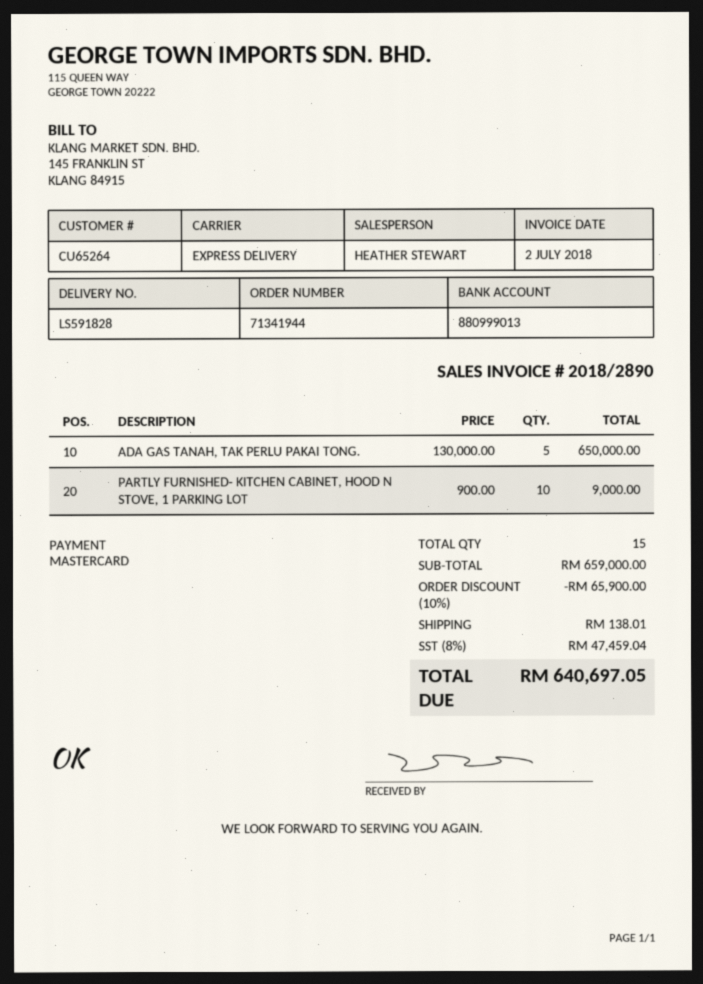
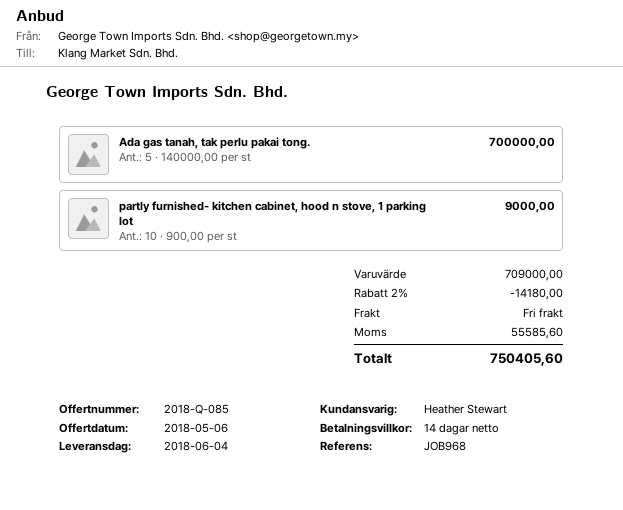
ADA GAS TANAH, TAK PERLU PAKAI TONG.: 5 x 130000.00 = 650000.00 -> 5 x 140000.00 = 700000.00
subtotal: 659000.00 -> 709000.00
discount: 10% = 65900.00 -> 2% = 14180.00
shipping: 138.01 -> 0.00
tax: 47459.04 -> 55585.60
total: 640697.05 -> 750405.60

